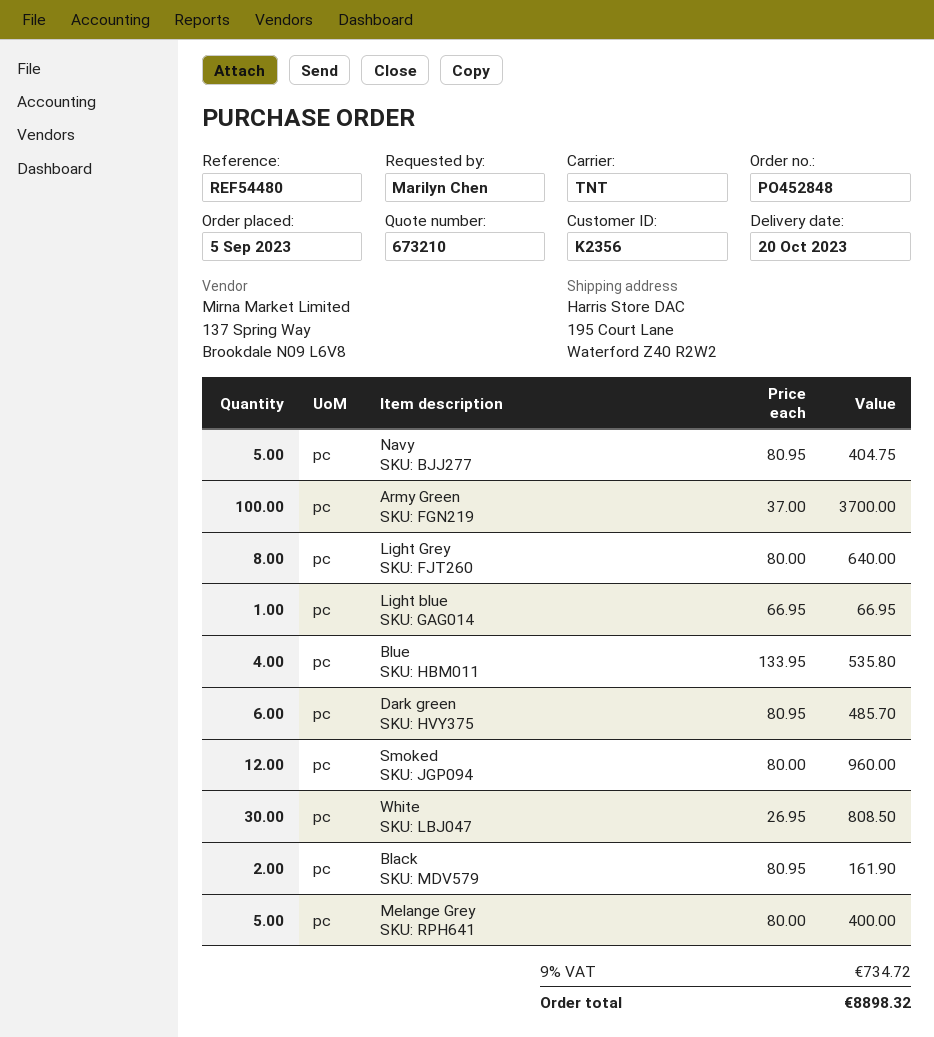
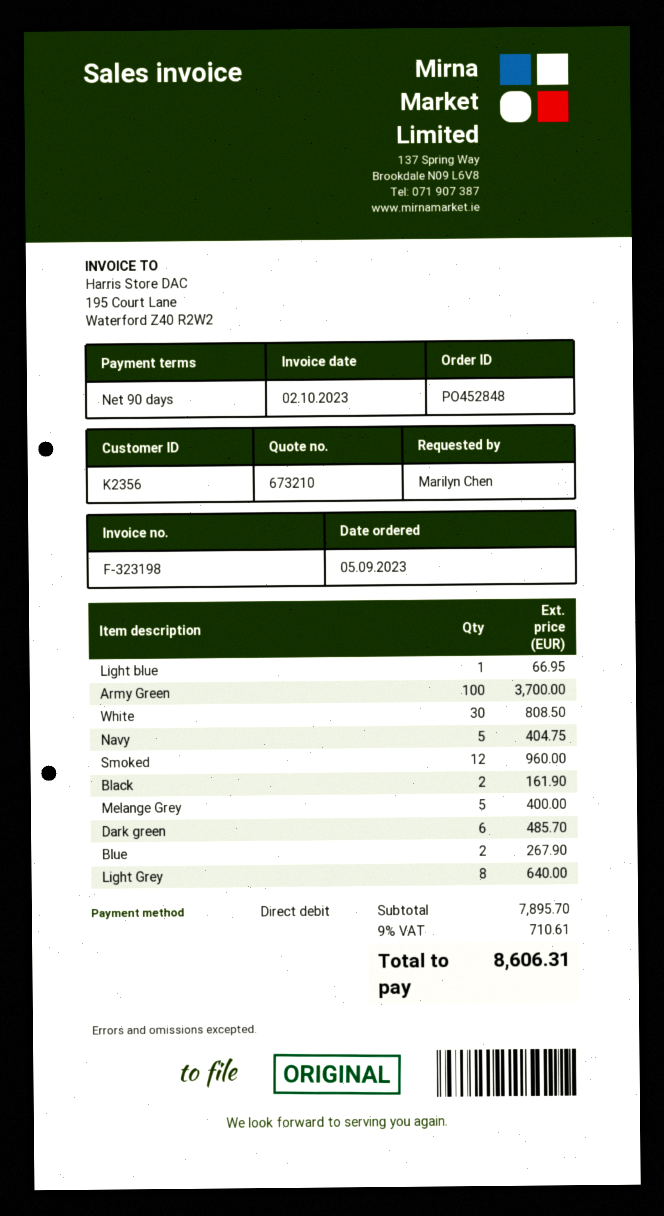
Blue: 4 for 535.80 -> 2 for 267.90
tax: 9% = 734.72 -> 9% = 710.61
total: 8898.32 -> 8606.31

